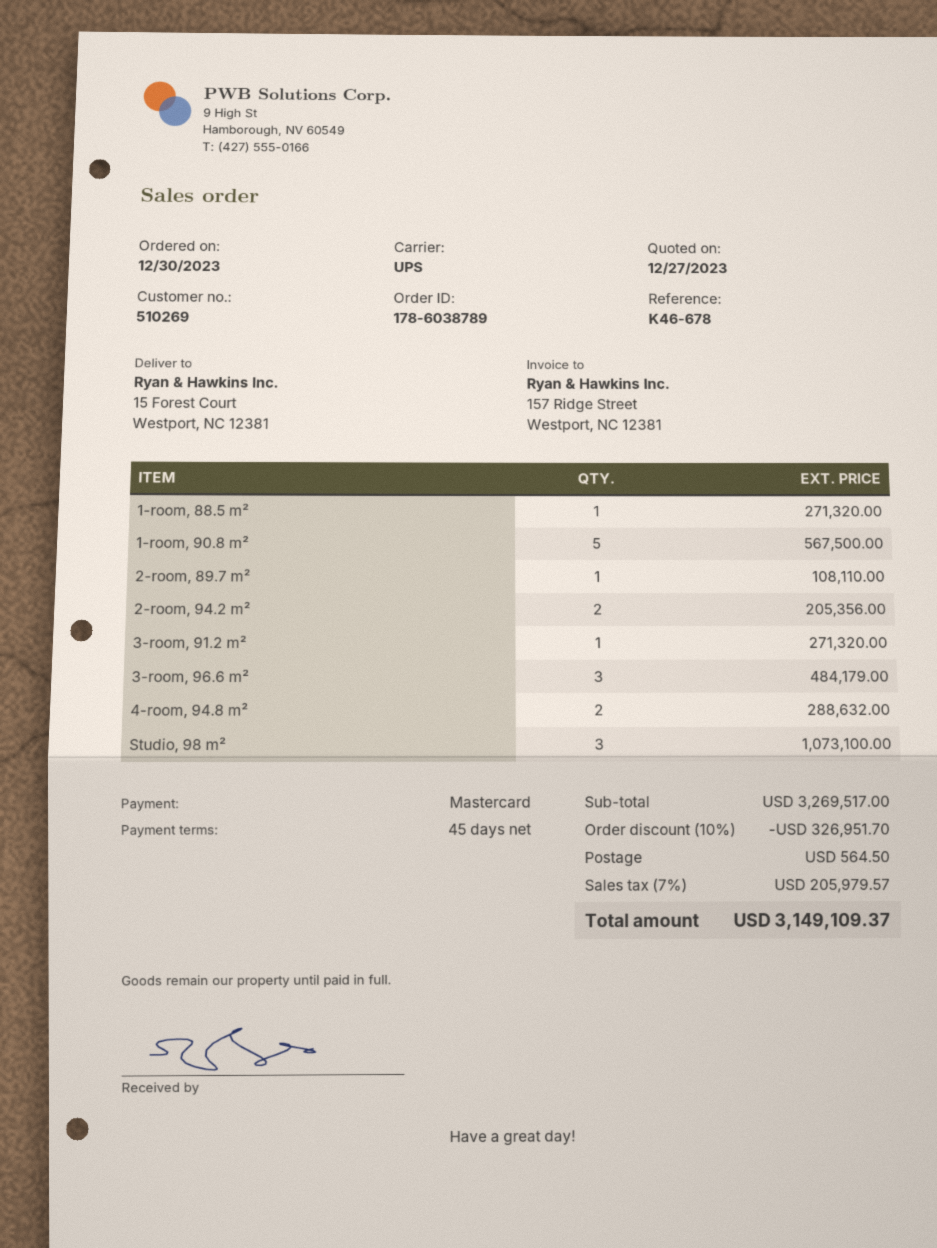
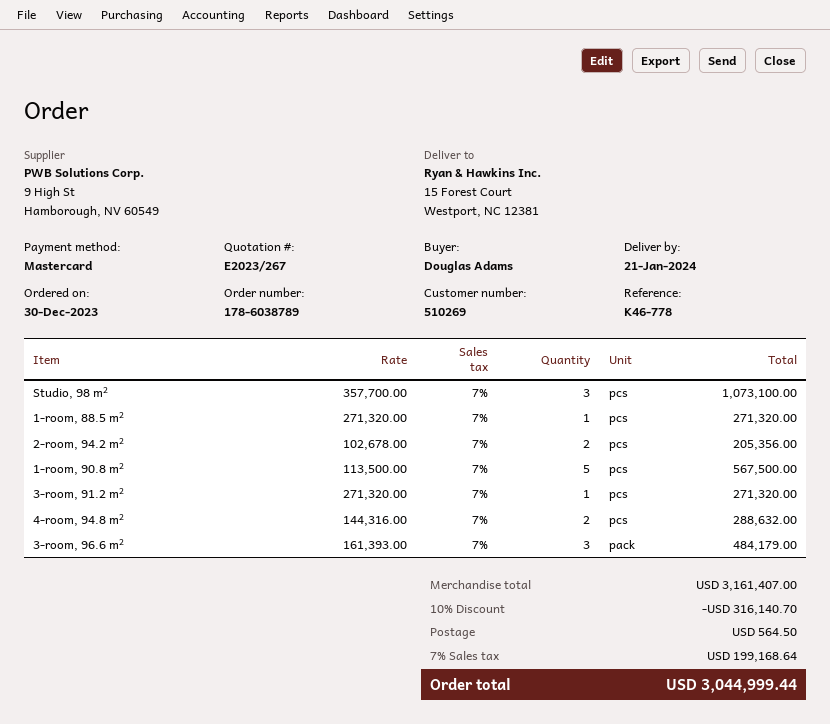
reference: K46-678 -> K46-778
2-room, 89.7 m²: 1 for 108110.00 -> none
subtotal: 3269517.00 -> 3161407.00
discount: 10% = 326951.70 -> 10% = 316140.70
tax: 7% = 205979.57 -> 7% = 199168.64
total: 3149109.37 -> 3044999.44

